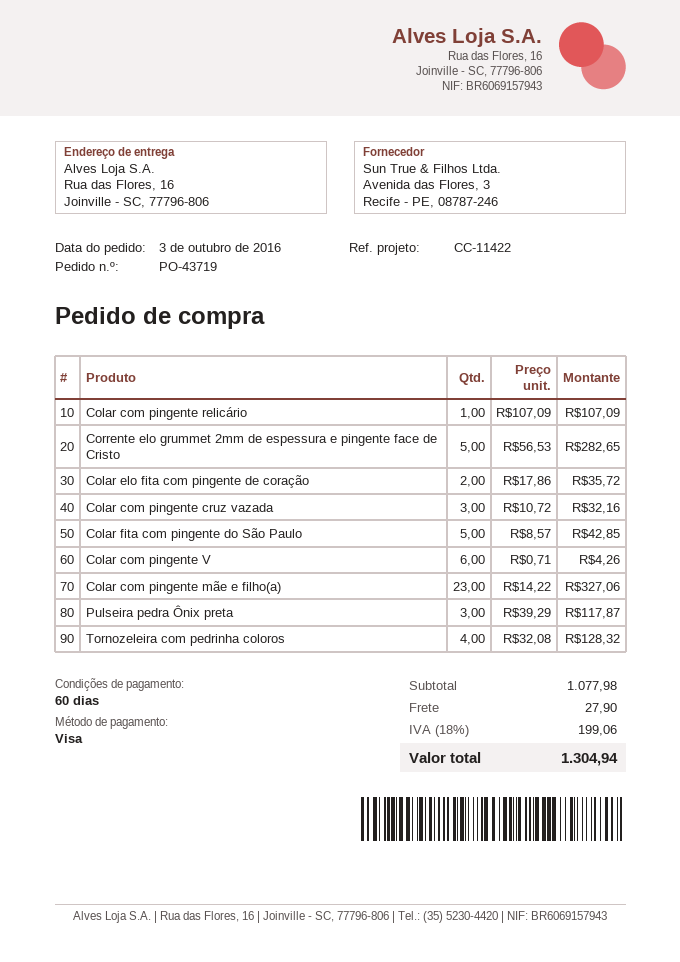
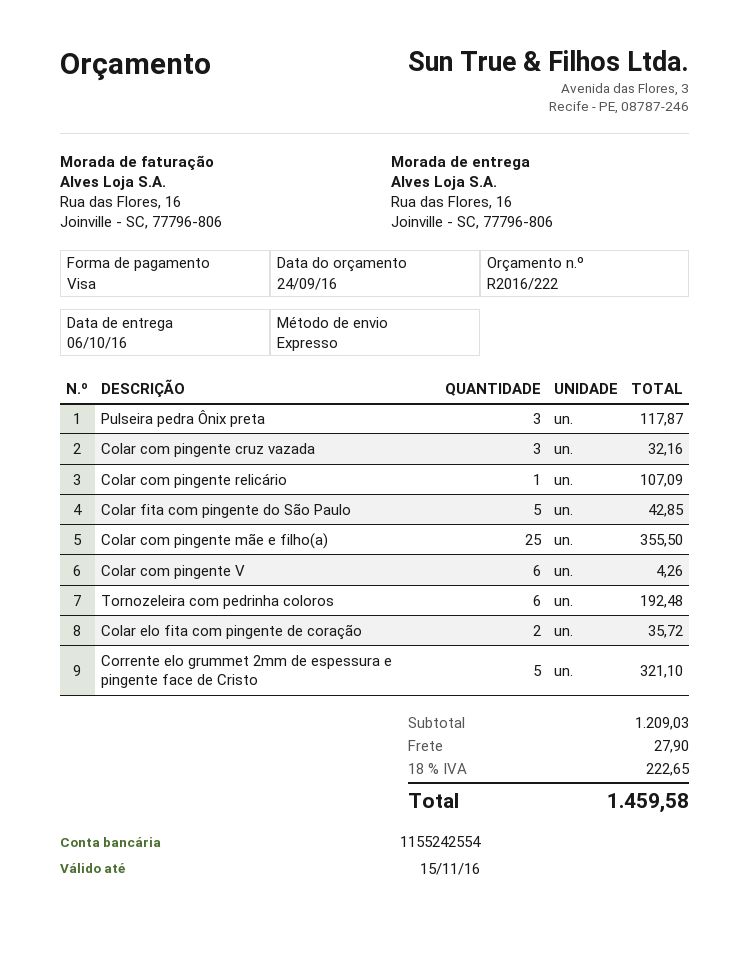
Corrente elo grummet 2mm de espessura e pingente face de Cristo: 5 for 282.65 -> 5 for 321.10
Colar com pingente mãe e filho(a): 23 for 327.06 -> 25 for 355.50
Tornozeleira com pedrinha coloros: 4 for 128.32 -> 6 for 192.48
subtotal: 1077.98 -> 1209.03
tax: 18% = 199.06 -> 18% = 222.65
total: 1304.94 -> 1459.58

